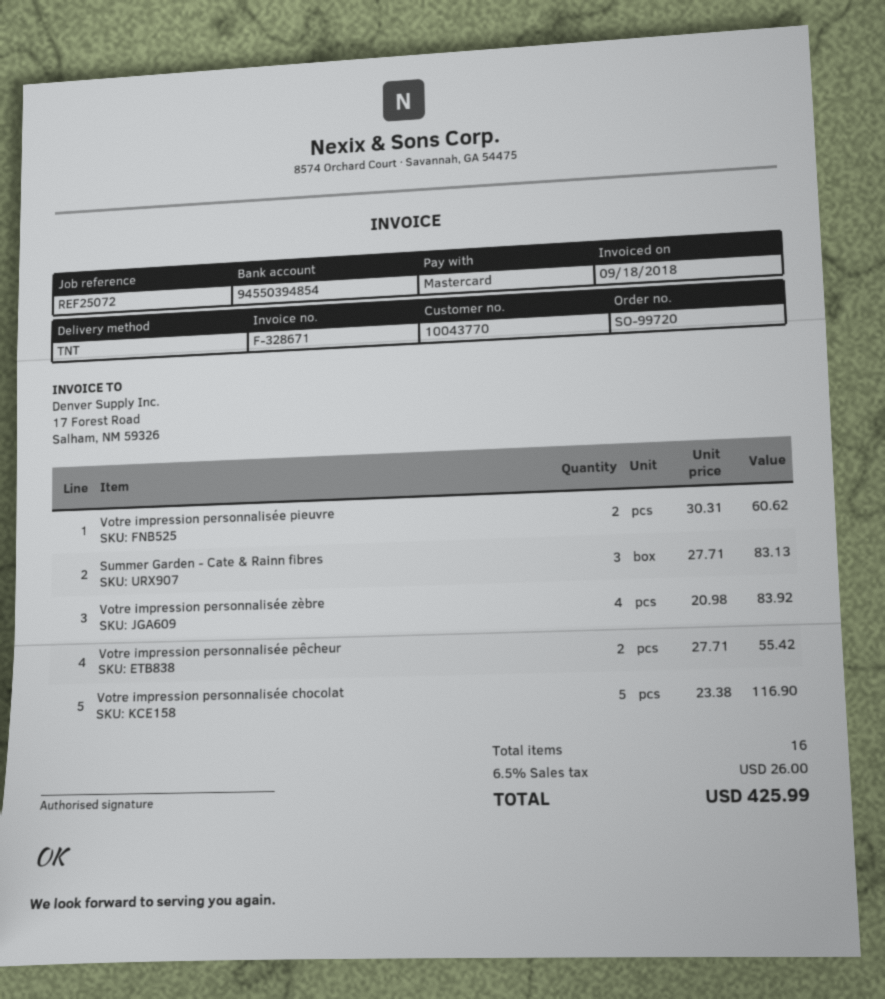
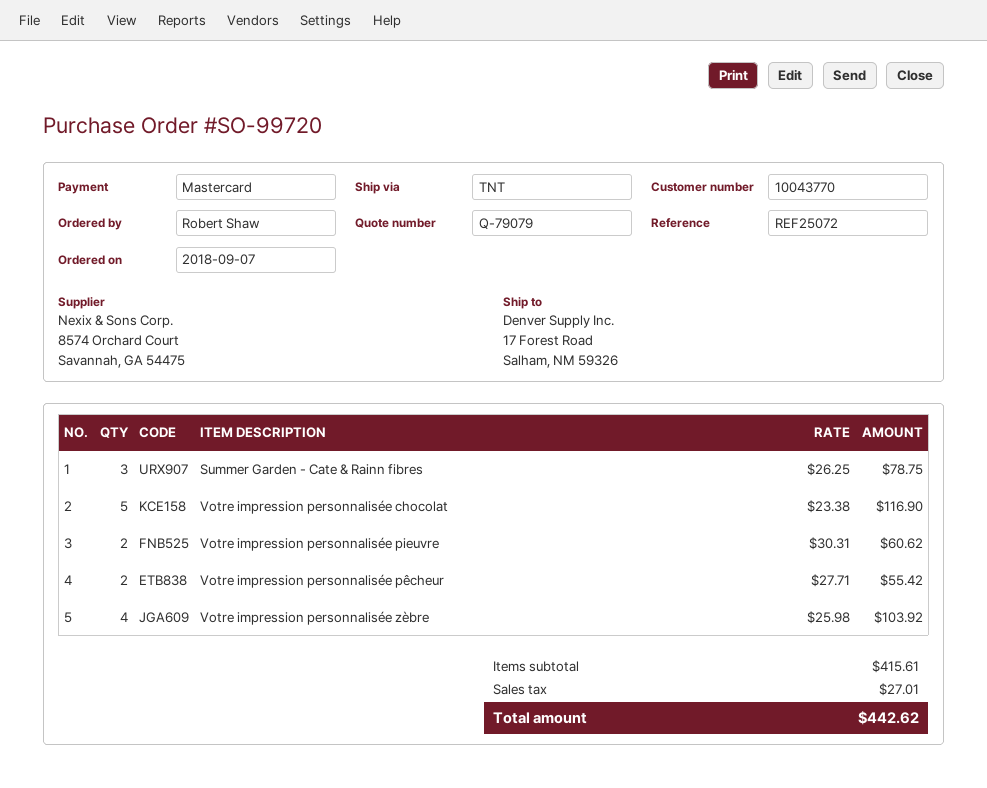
Summer Garden - Cate & Rainn fibres: 3 x 27.71 = 83.13 -> 3 x 26.25 = 78.75
Votre impression personnalisée zèbre: 4 x 20.98 = 83.92 -> 4 x 25.98 = 103.92
tax: 26.00 -> 27.01
total: 425.99 -> 442.62

